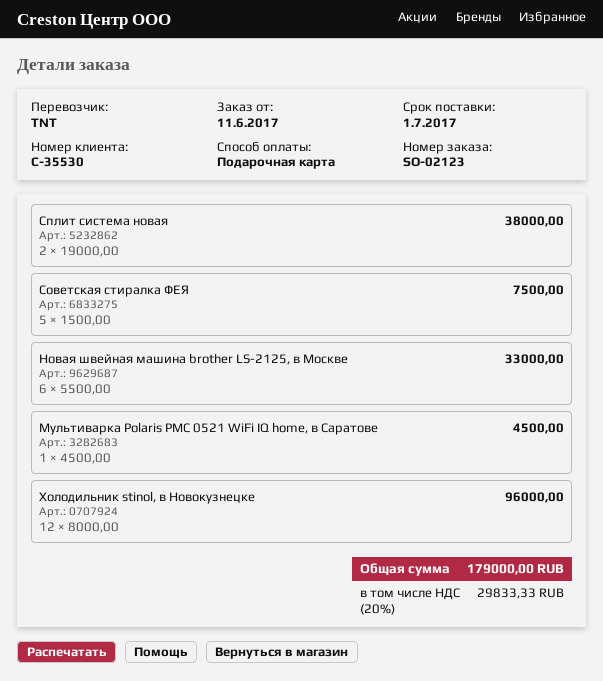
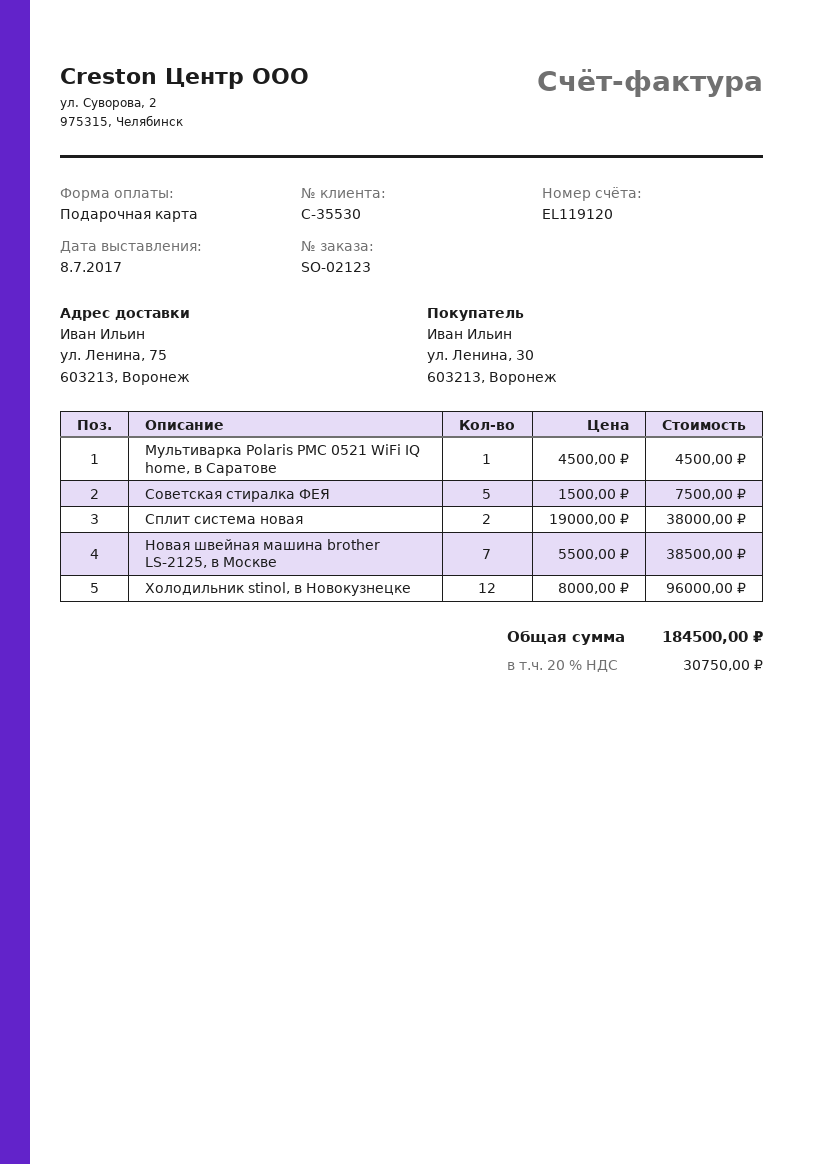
Новая швейная машина brother LS-2125, в Москве: 6 x 5500.00 = 33000.00 -> 7 x 5500.00 = 38500.00
tax: 20% = 29833.33 -> 20% = 30750.00
total: 179000.00 -> 184500.00

